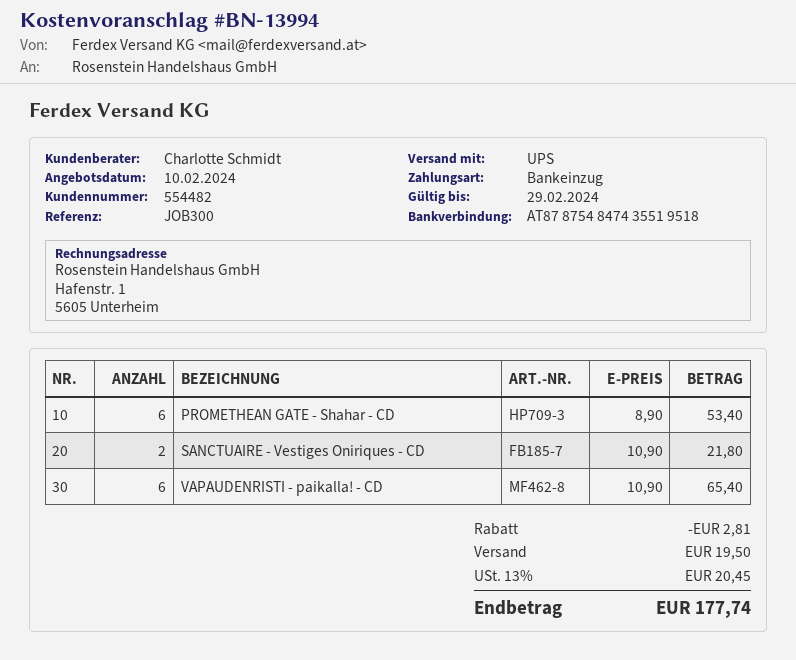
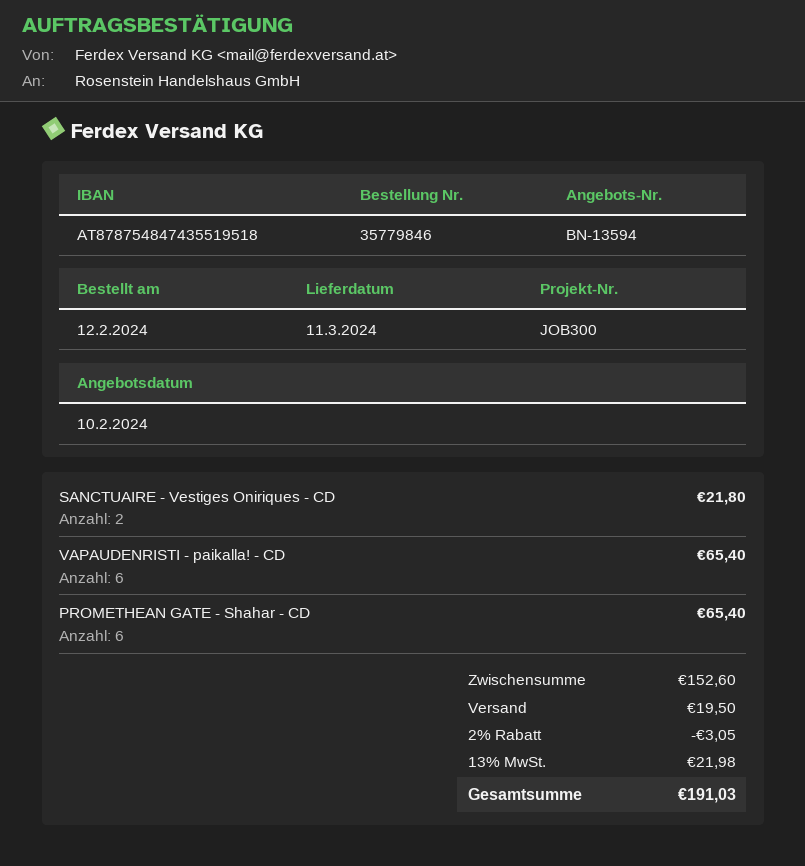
quote number: BN-13994 -> BN-13594
PROMETHEAN GATE - Shahar - CD: 6 for 53.40 -> 6 for 65.40
discount: 2.81 -> 3.05
tax: 13% = 20.45 -> 13% = 21.98
total: 177.74 -> 191.03

